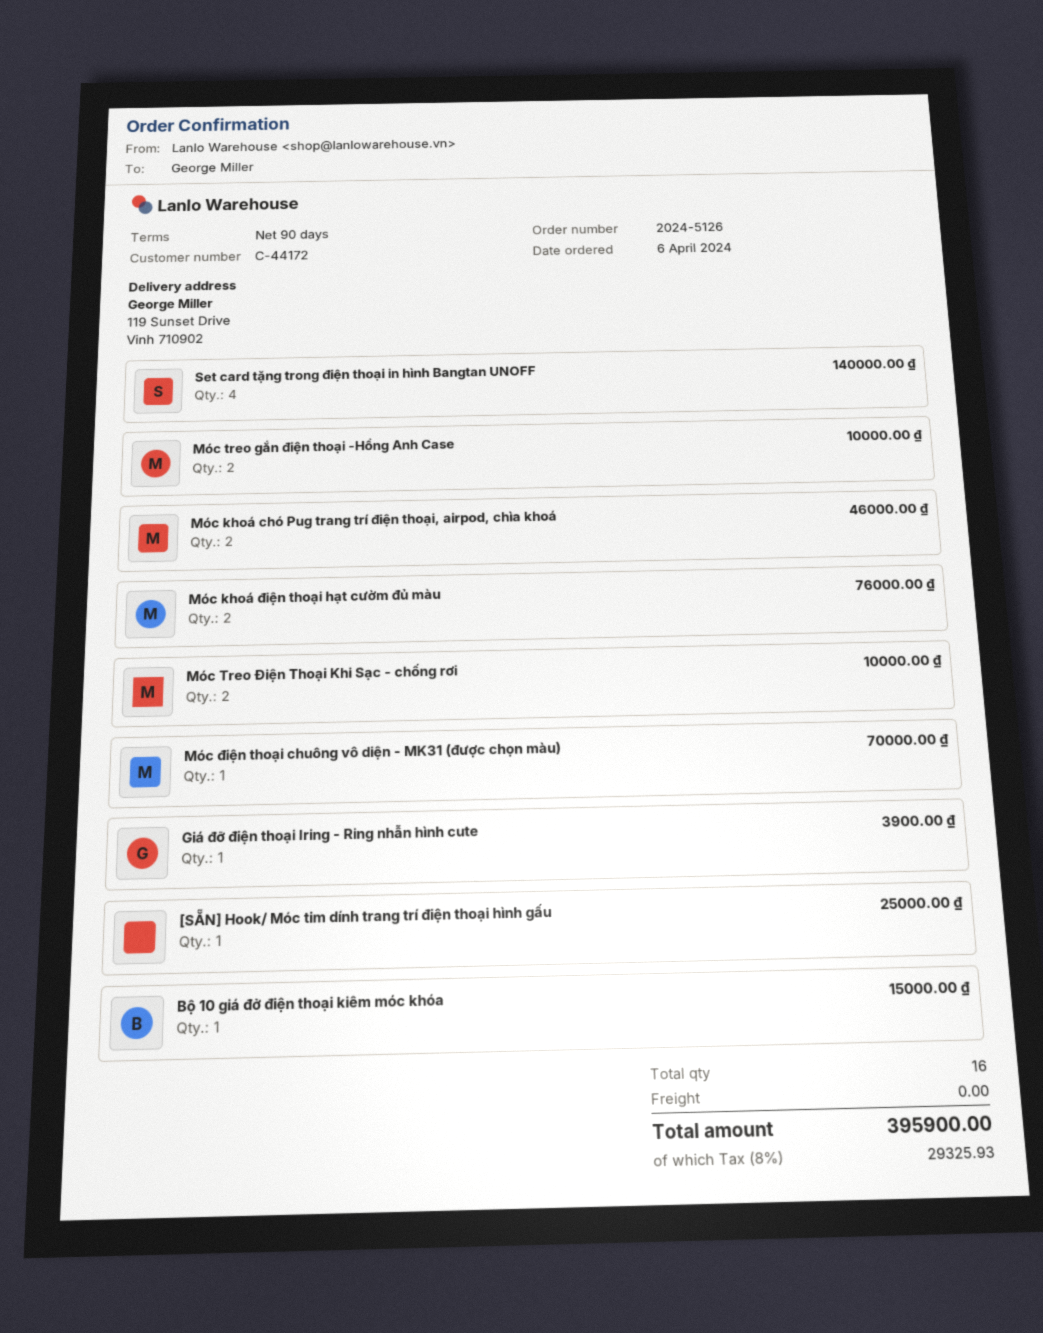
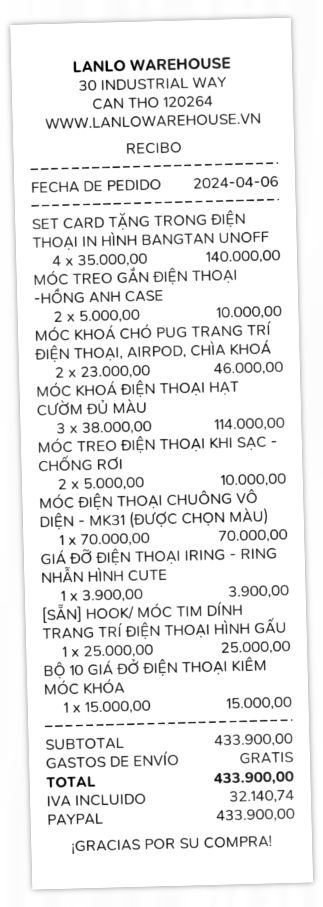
Móc khoá điện thoại hạt cườm đủ màu: 2 for 76000.00 -> 3 for 114000.00
tax: 29325.93 -> 32140.74
total: 395900.00 -> 433900.00

